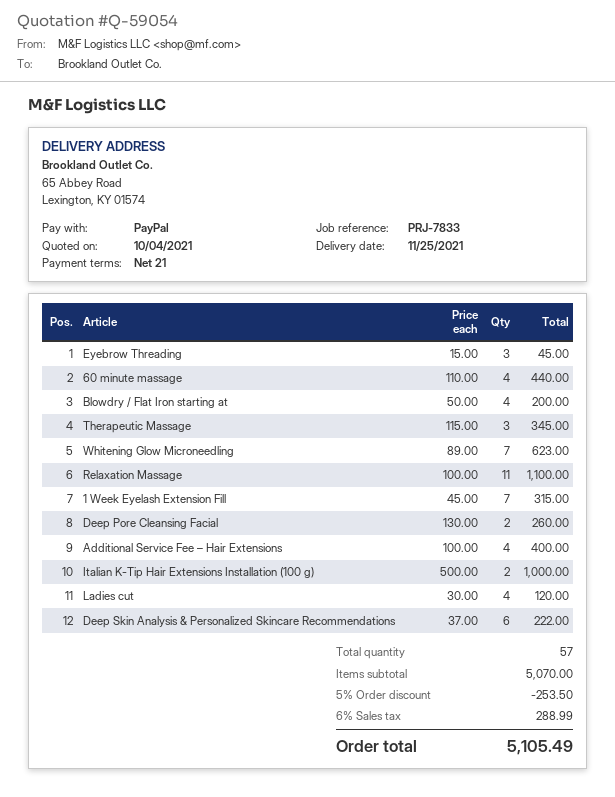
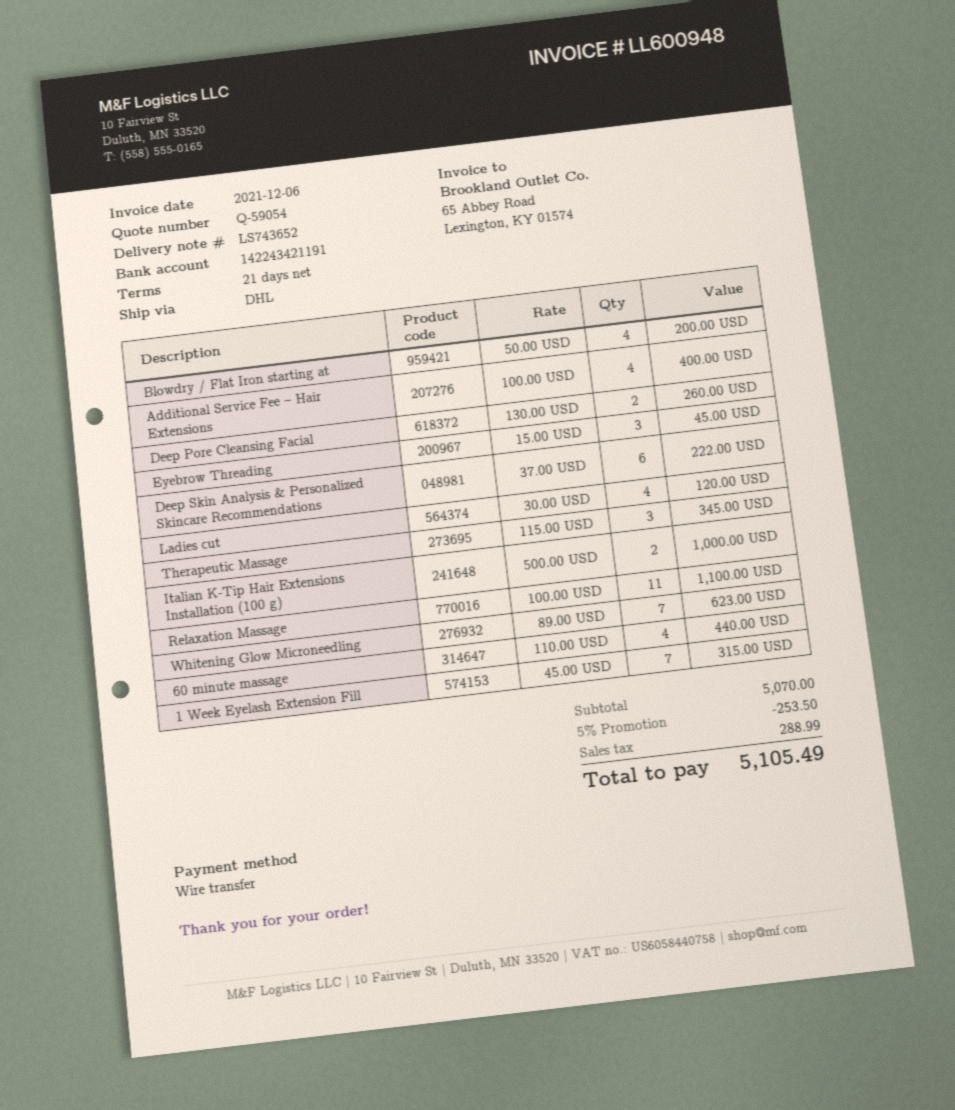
payment method: PayPal -> bank transfer

